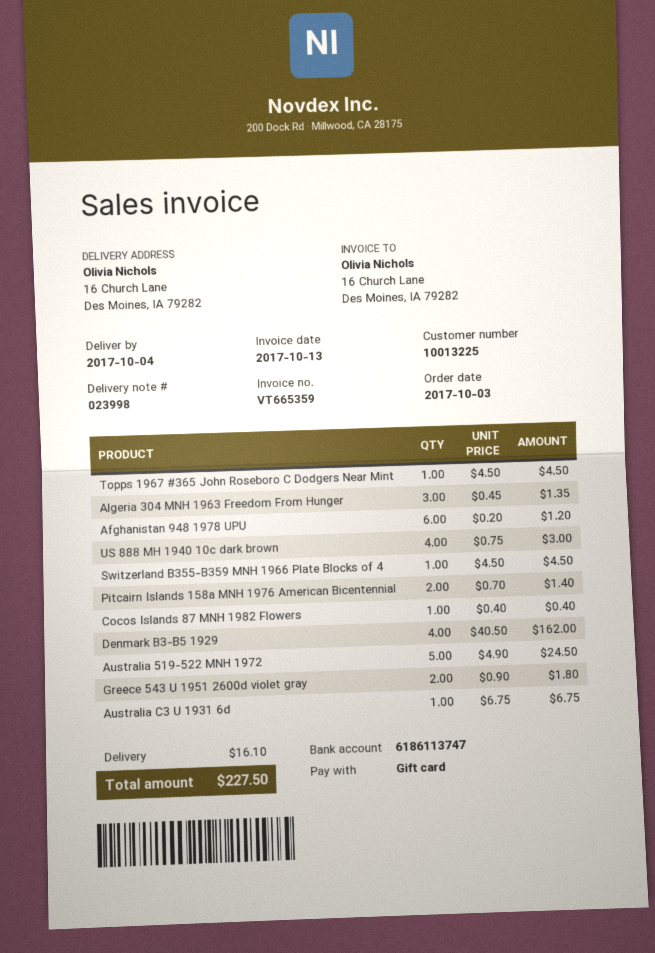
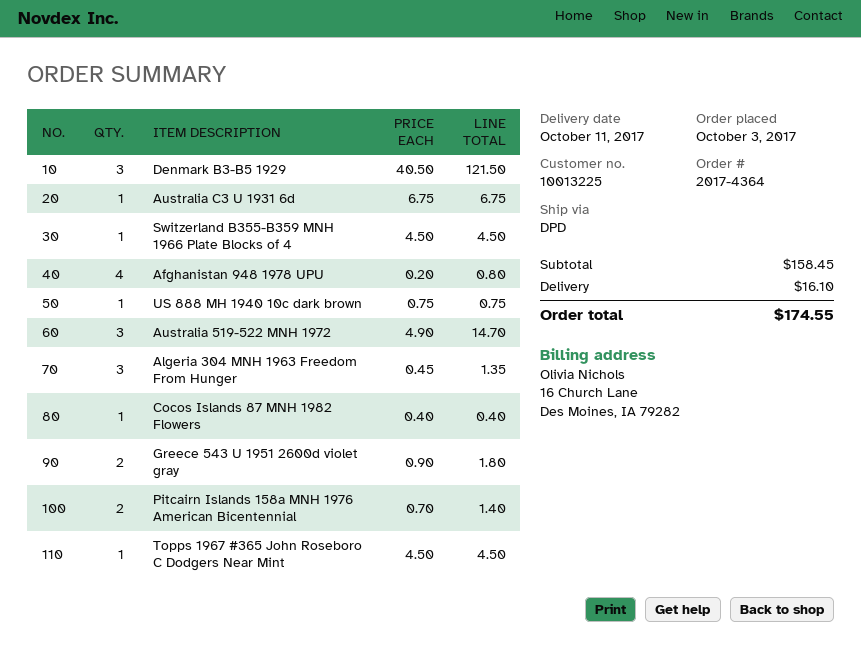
delivery date: 2017-10-04 -> 2017-10-11
Afghanistan 948 1978 UPU: 6 x 0.20 = 1.20 -> 4 x 0.20 = 0.80
US 888 MH 1940 10c dark brown: 4 x 0.75 = 3.00 -> 1 x 0.75 = 0.75
Denmark B3-B5 1929: 4 x 40.50 = 162.00 -> 3 x 40.50 = 121.50
Australia 519-522 MNH 1972: 5 x 4.90 = 24.50 -> 3 x 4.90 = 14.70
total: 227.50 -> 174.55

